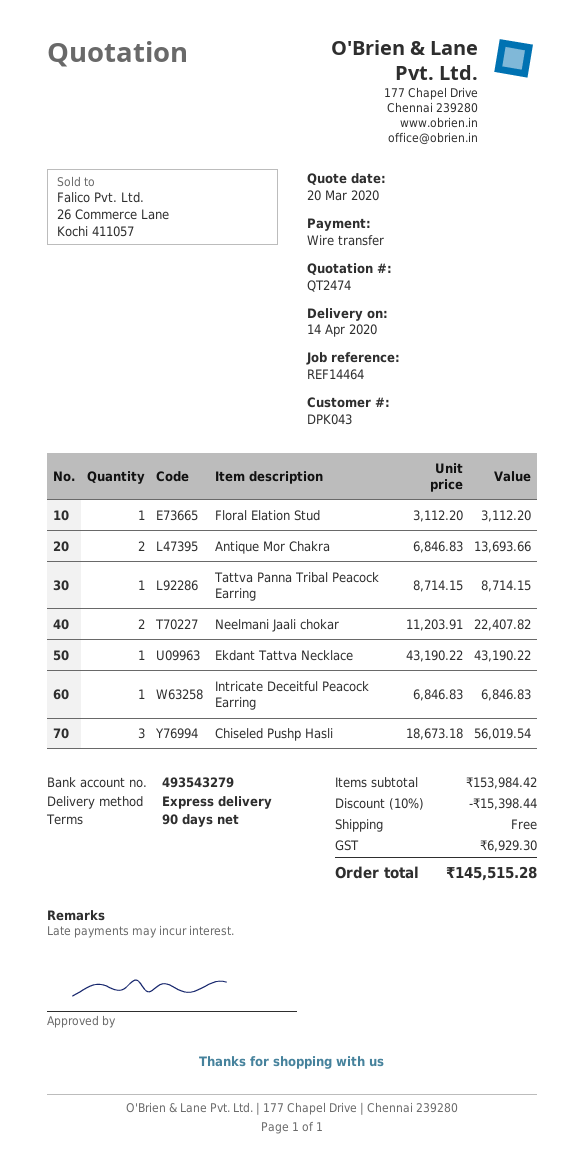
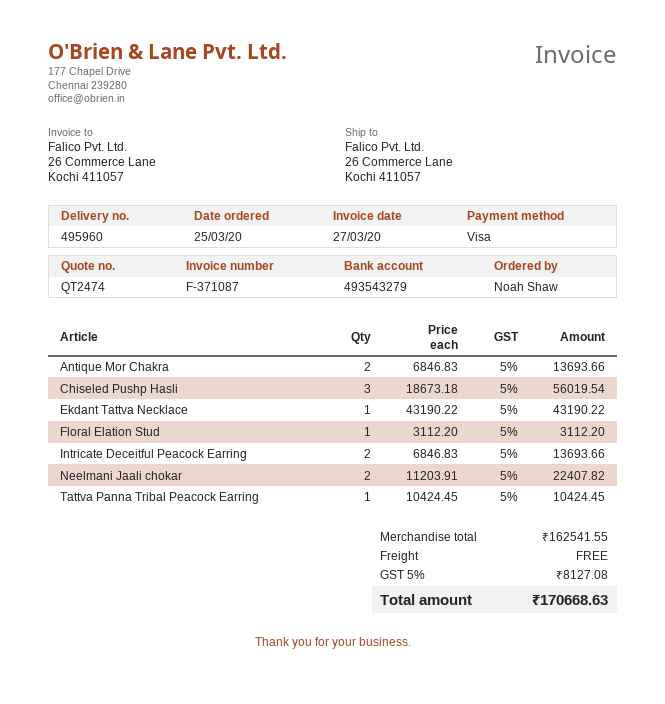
payment method: bank transfer -> Visa
Tattva Panna Tribal Peacock Earring: 1 x 8714.15 = 8714.15 -> 1 x 10424.45 = 10424.45
Intricate Deceitful Peacock Earring: 1 x 6846.83 = 6846.83 -> 2 x 6846.83 = 13693.66
subtotal: 153984.42 -> 162541.55
discount: 10% = 15398.44 -> none
tax: 6929.30 -> 8127.08
total: 145515.28 -> 170668.63

